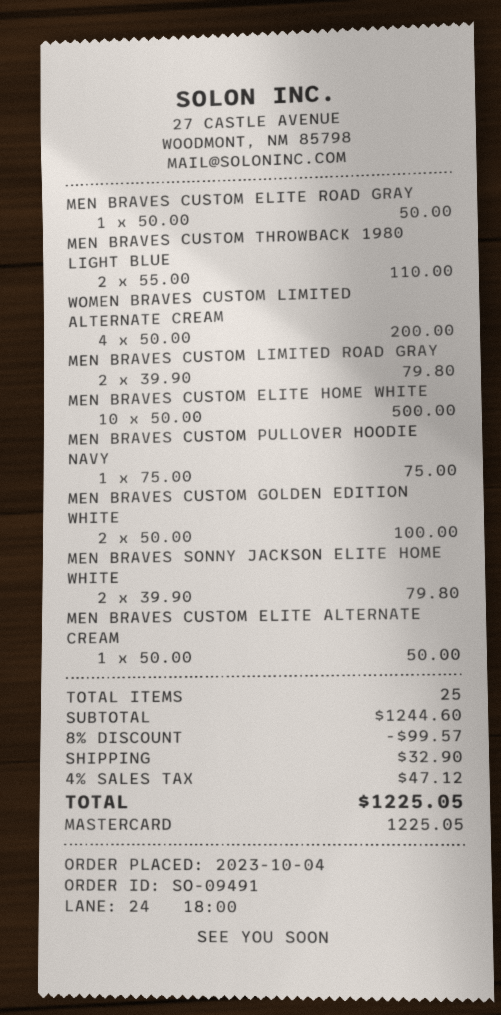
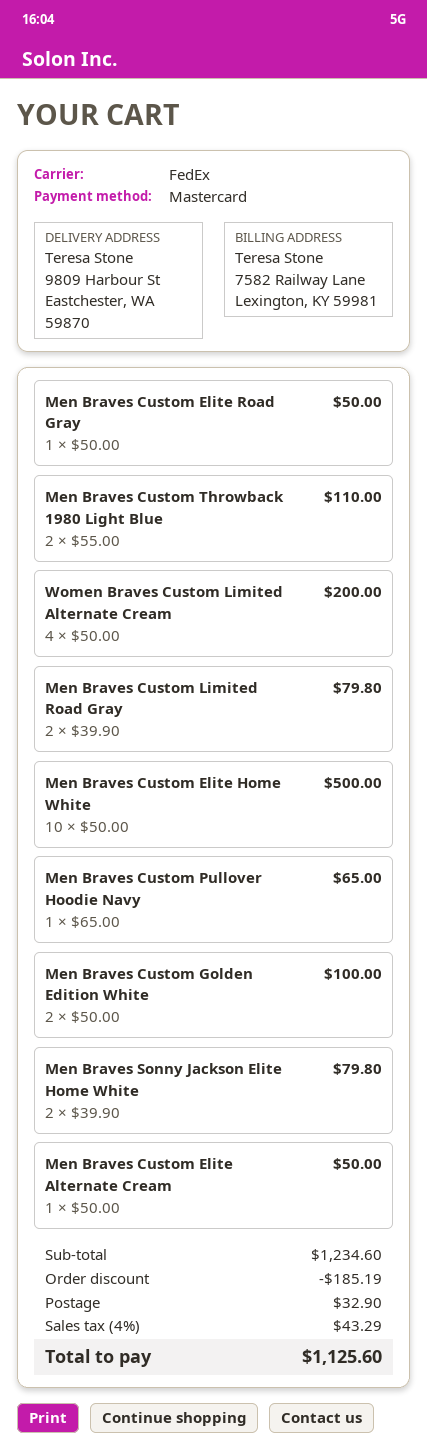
MEN BRAVES CUSTOM PULLOVER HOODIE NAVY: 1 x 75.00 = 75.00 -> 1 x 65.00 = 65.00
subtotal: 1244.60 -> 1234.60
discount: 99.57 -> 185.19
tax: 4% = 47.12 -> 4% = 43.29
total: 1225.05 -> 1125.60

